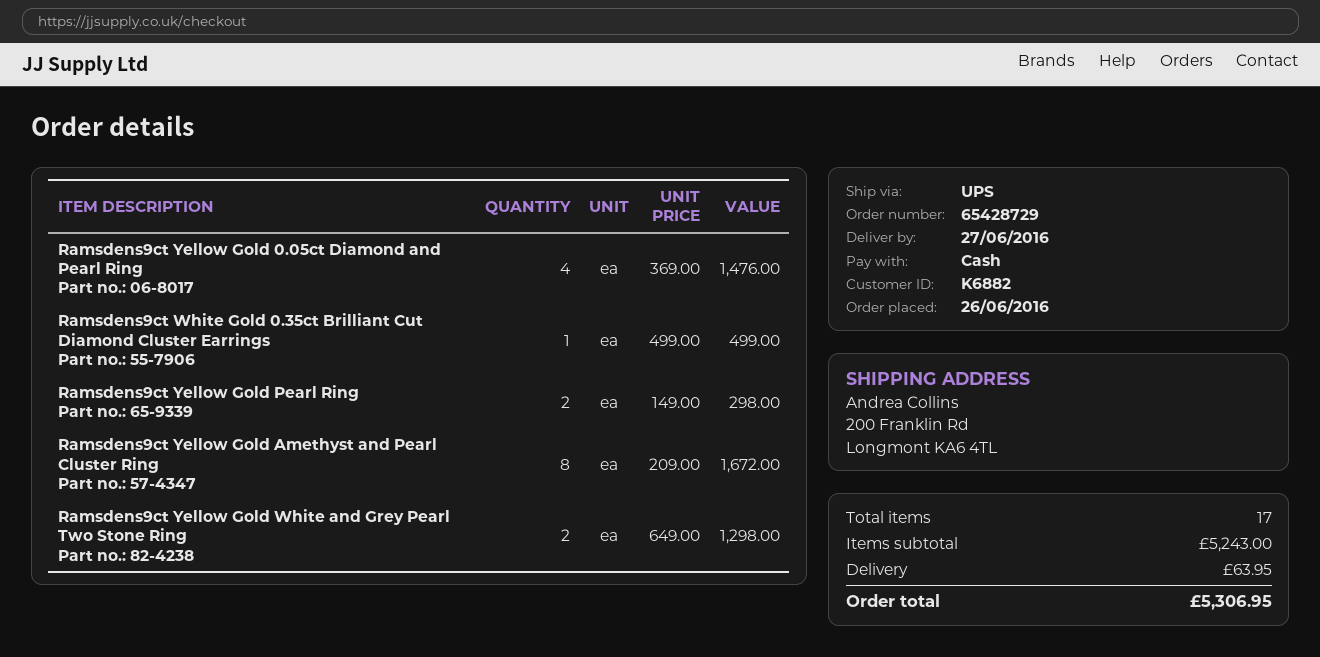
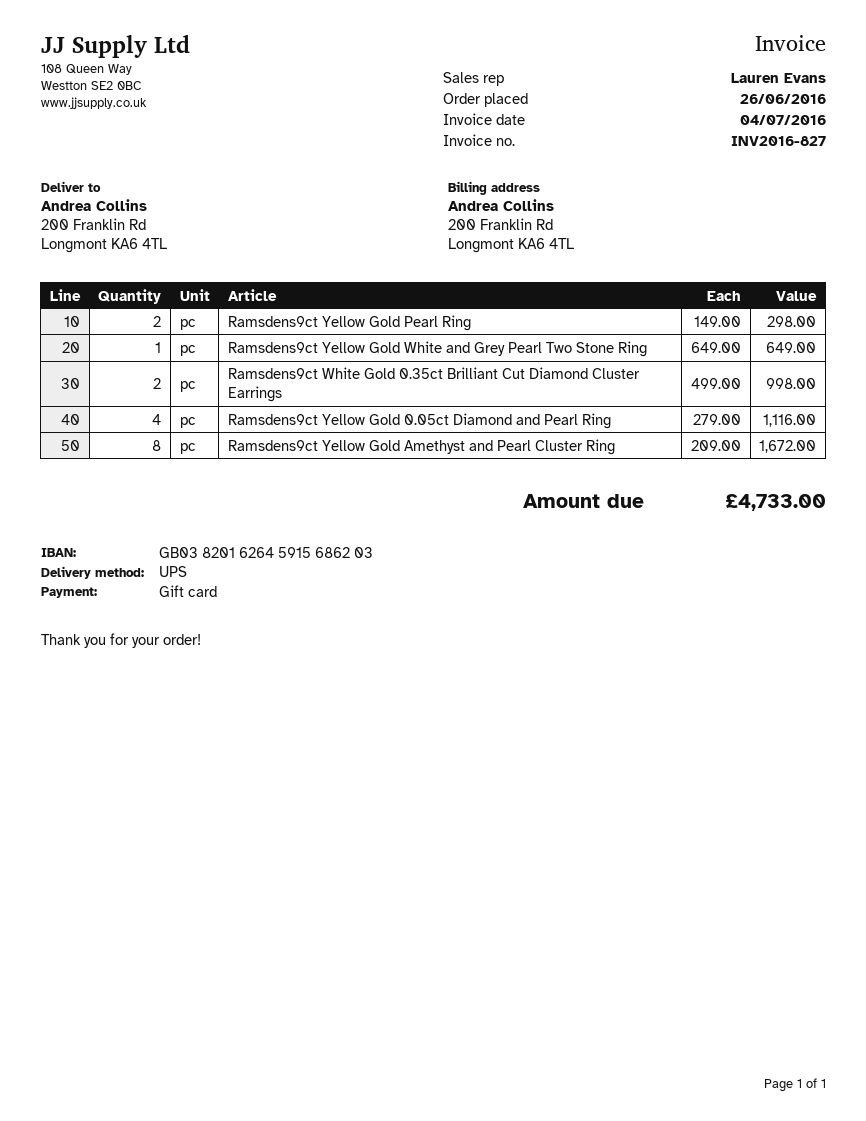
payment method: cash -> gift card
Ramsdens9ct Yellow Gold 0.05ct Diamond and Pearl Ring: 4 x 369.00 = 1476.00 -> 4 x 279.00 = 1116.00
Ramsdens9ct White Gold 0.35ct Brilliant Cut Diamond Cluster Earrings: 1 x 499.00 = 499.00 -> 2 x 499.00 = 998.00
Ramsdens9ct Yellow Gold White and Grey Pearl Two Stone Ring: 2 x 649.00 = 1298.00 -> 1 x 649.00 = 649.00
shipping: 63.95 -> none
total: 5306.95 -> 4733.00

